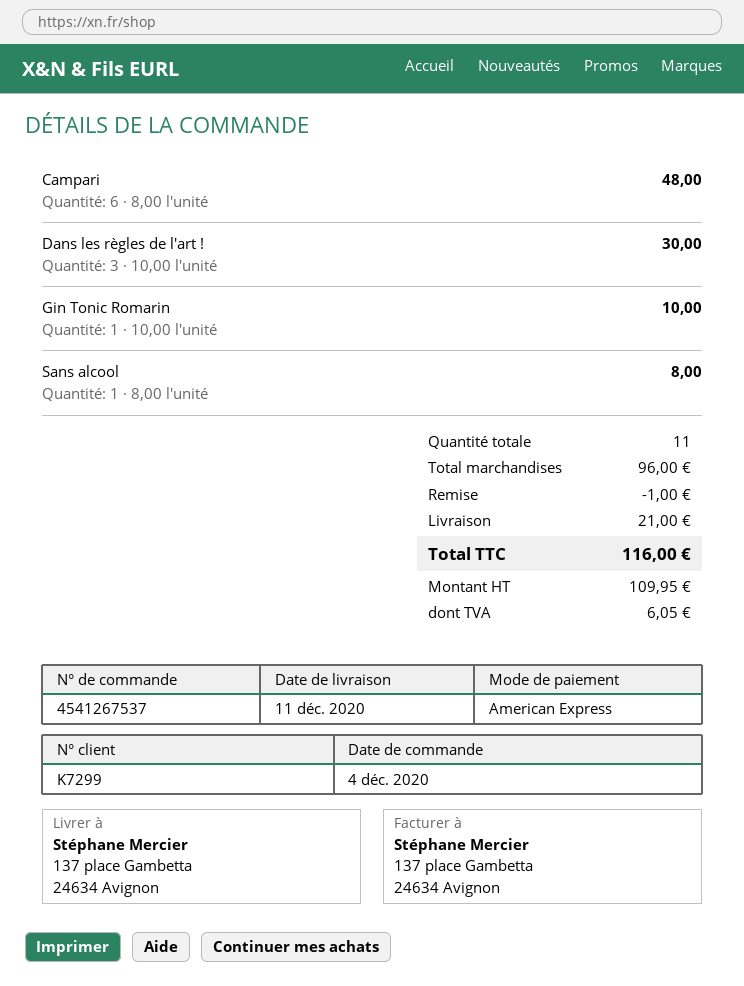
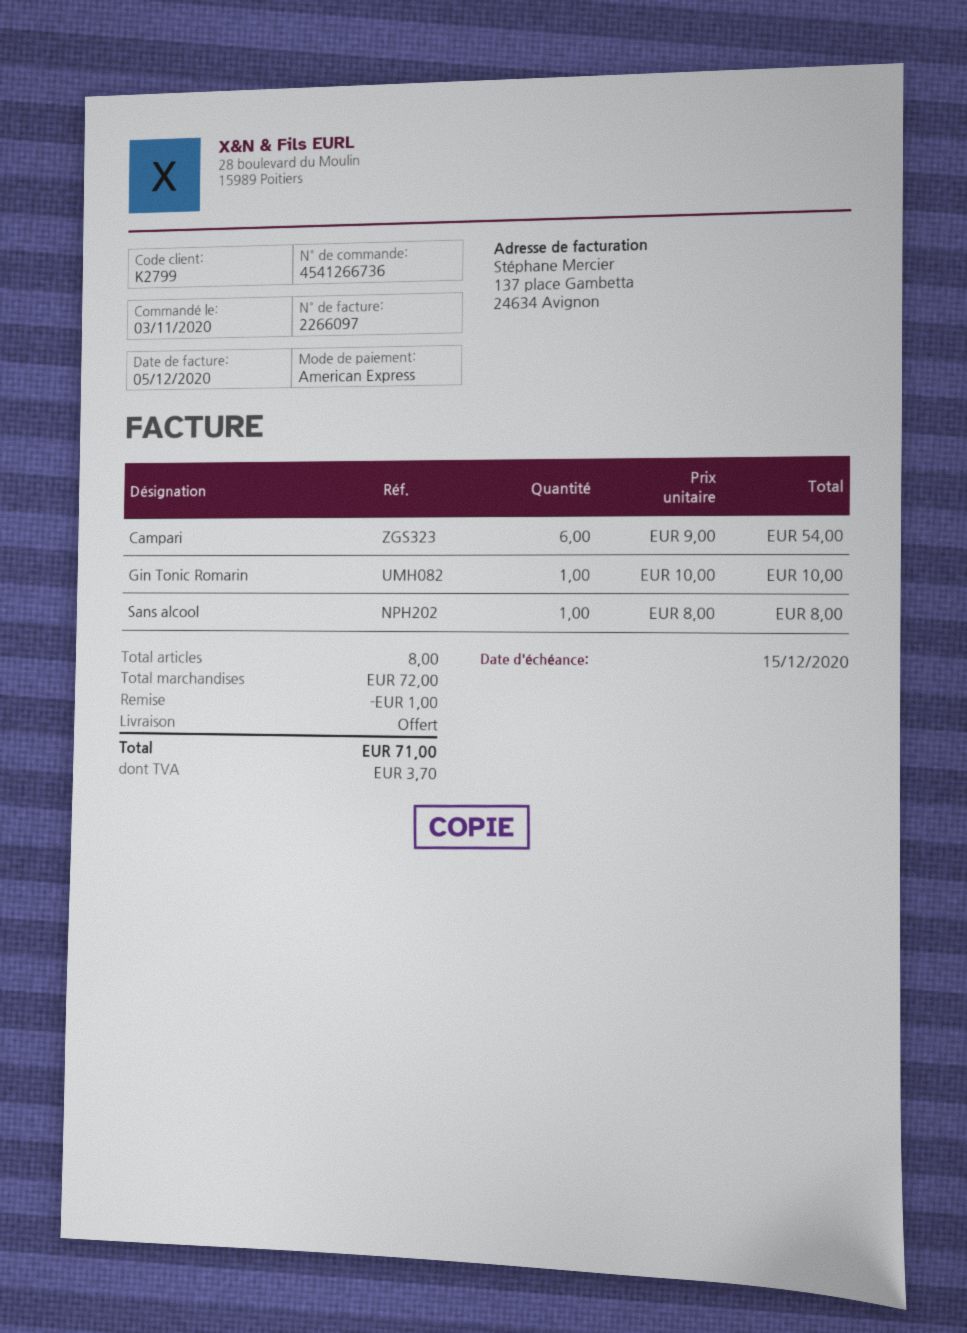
order number: 4541267537 -> 4541266736
order date: 2020-12-04 -> 2020-11-03
customer number: K7299 -> K2799
Campari: 6 x 8.00 = 48.00 -> 6 x 9.00 = 54.00
Dans les règles de l'art !: 3 x 10.00 = 30.00 -> none
total quantity: 11 -> 8
subtotal: 96.00 -> 72.00
shipping: 21.00 -> 0.00
tax: 6.05 -> 3.70
total: 116.00 -> 71.00

